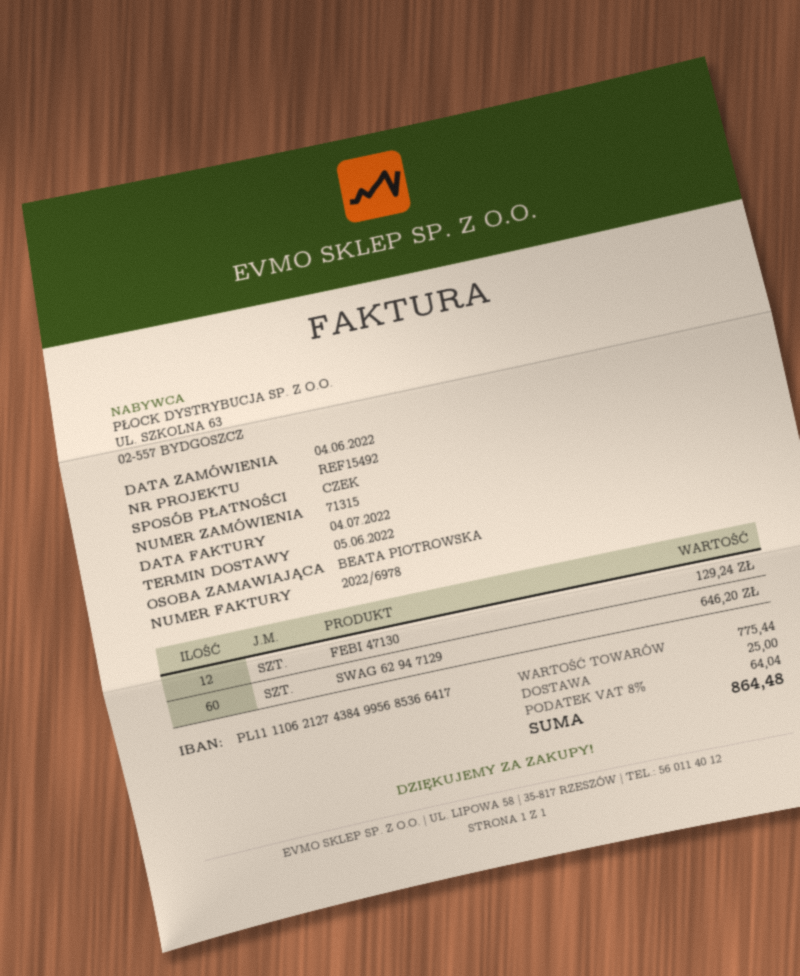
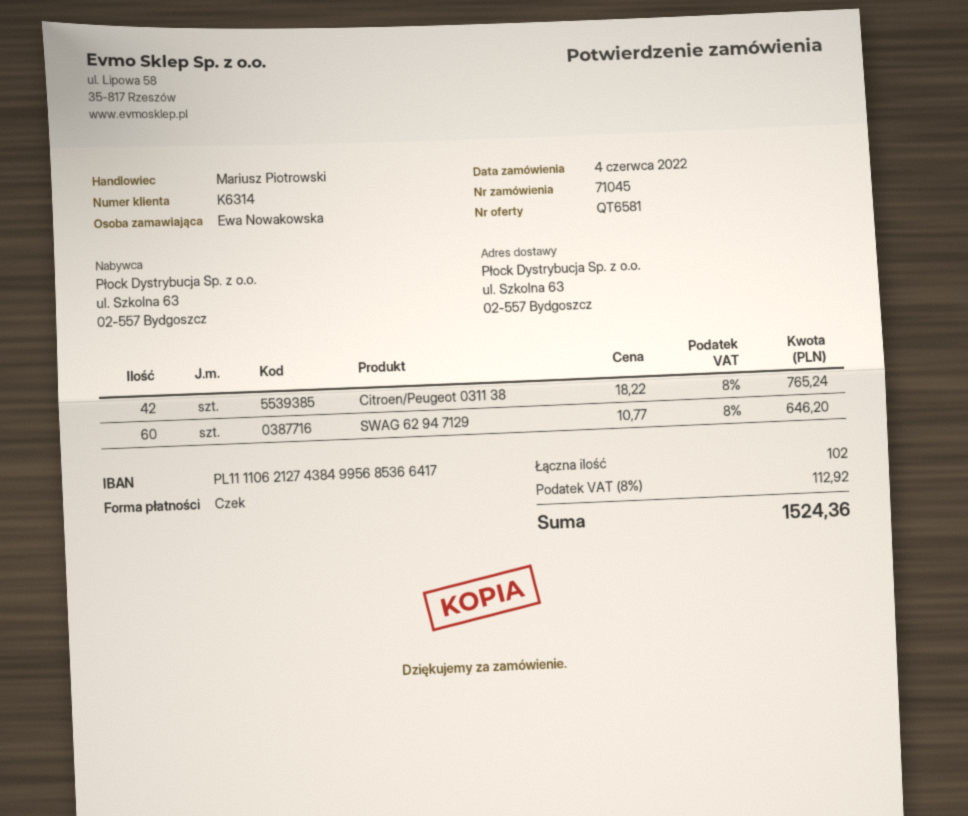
order number: 71315 -> 71045
ordered by: BEATA PIOTROWSKA -> Ewa Nowakowska
FEBI 47130: 12 for 129.24 -> none
Citroen/Peugeot 0311 38: none -> 42 for 765.24
shipping: 25.00 -> none
tax: 8% = 64.04 -> 8% = 112.92
total: 864.48 -> 1524.36

